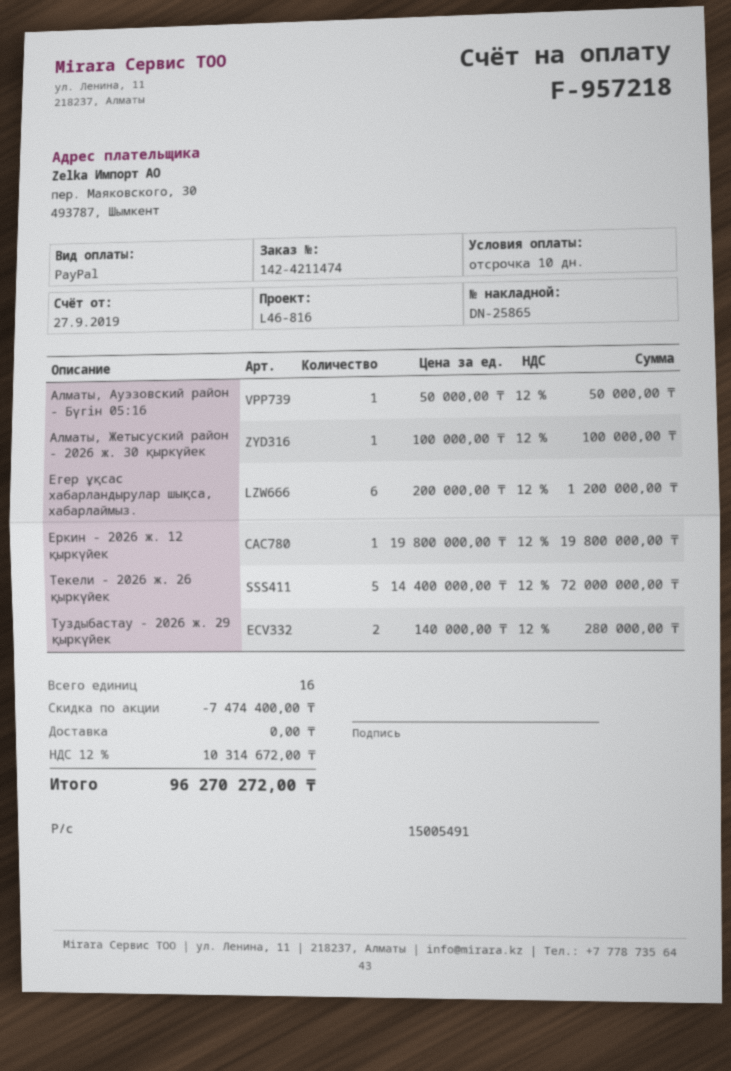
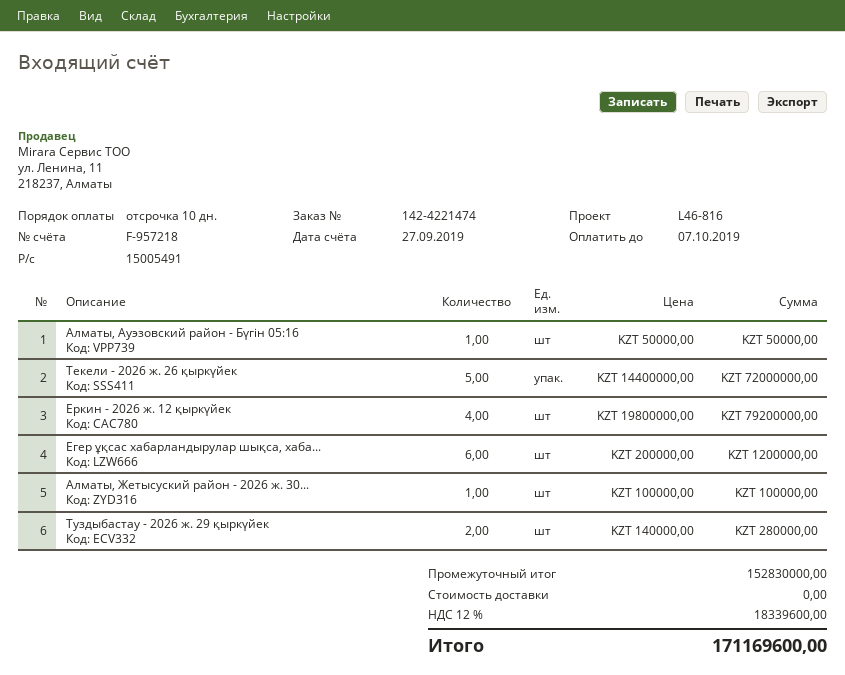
order number: 142-4211474 -> 142-4221474
Еркин - 2026 ж. 12 қыркүйек: 1 x 19800000.00 = 19800000.00 -> 4 x 19800000.00 = 79200000.00
discount: 7474400.00 -> none
tax: 12% = 10314672.00 -> 12% = 18339600.00
total: 96270272.00 -> 171169600.00

